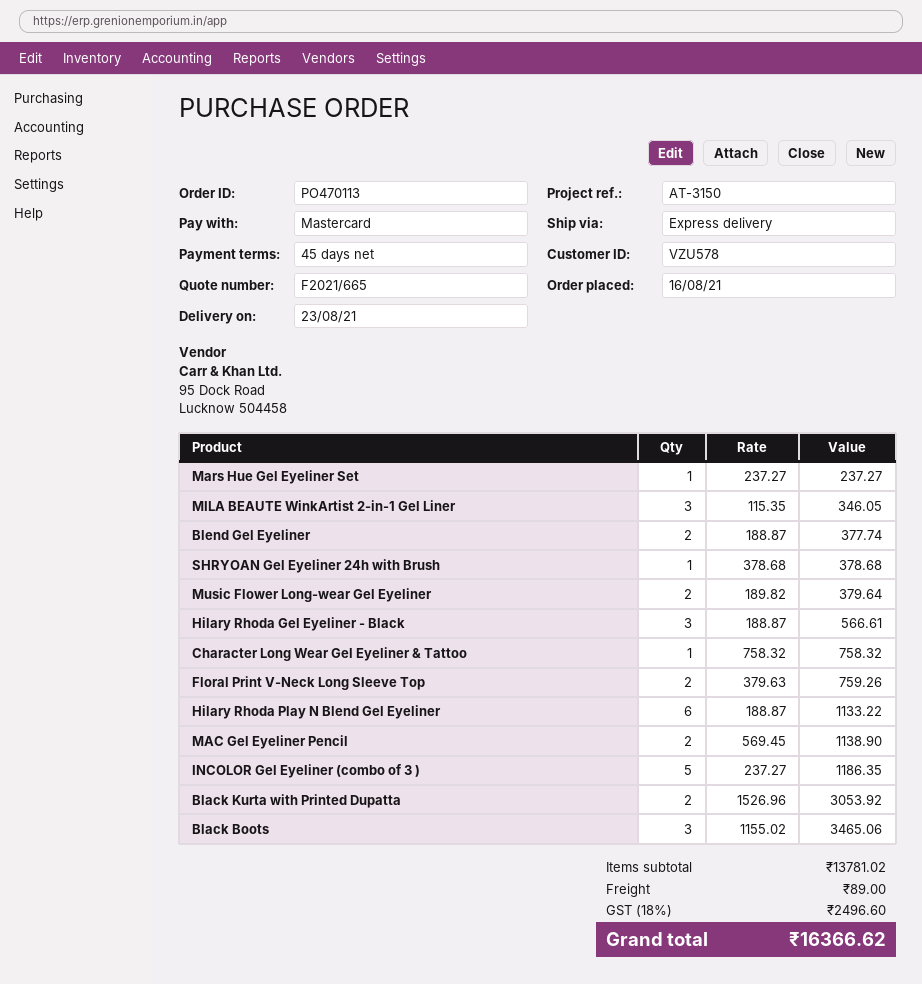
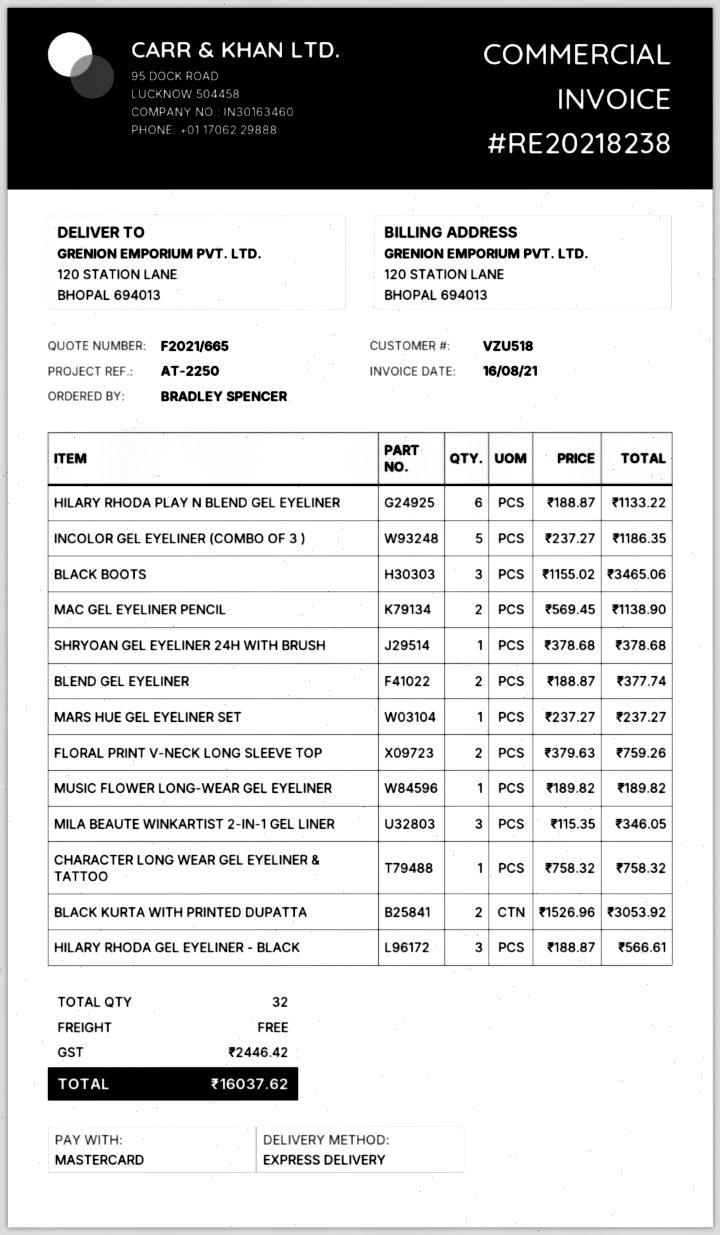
customer number: VZU578 -> VZU518
reference: AT-3150 -> AT-2250
Music Flower Long-wear Gel Eyeliner: 2 x 189.82 = 379.64 -> 1 x 189.82 = 189.82
shipping: 89.00 -> 0.00
tax: 2496.60 -> 2446.42
total: 16366.62 -> 16037.62

